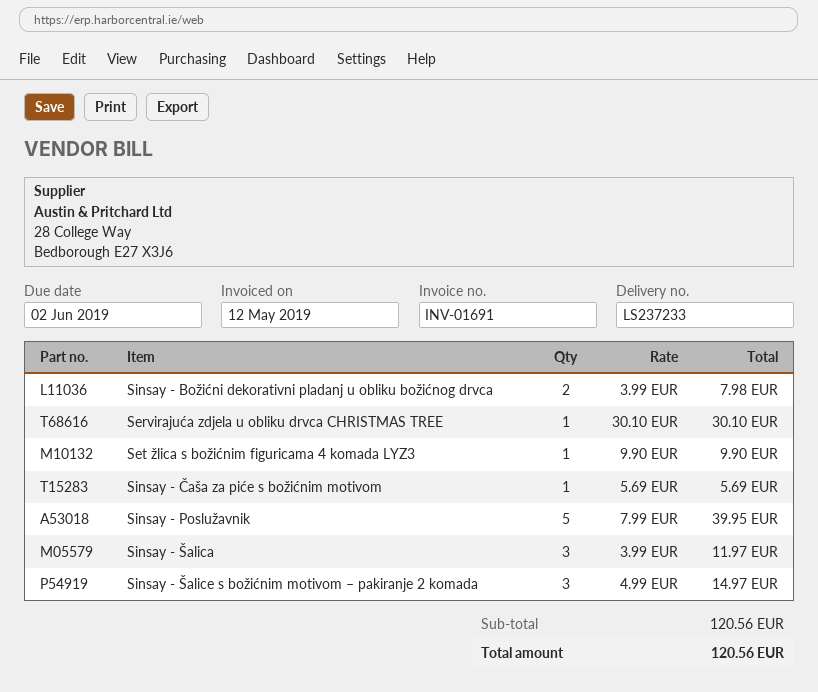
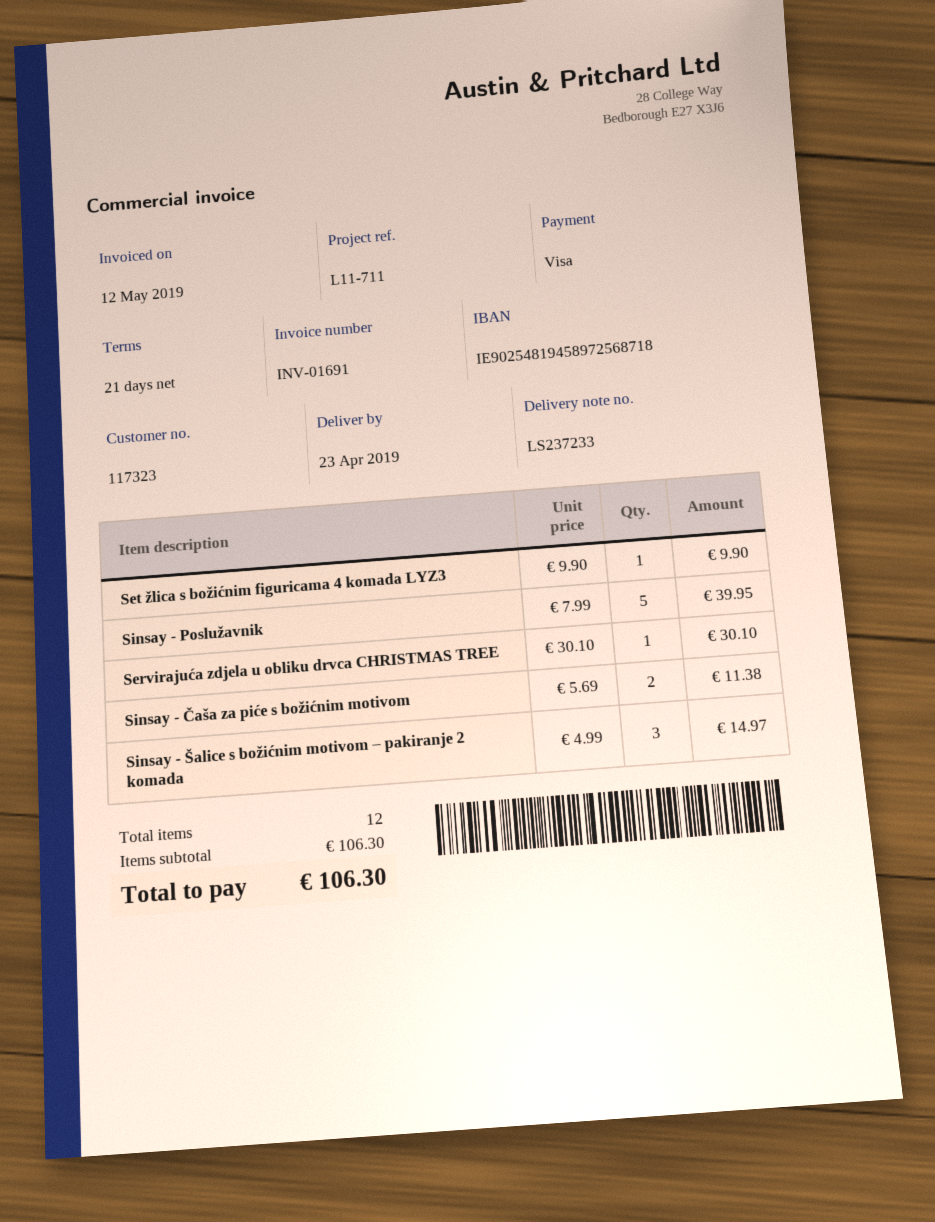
Sinsay - Božićni dekorativni pladanj u obliku božićnog drvca: 2 x 3.99 = 7.98 -> none
Sinsay - Čaša za piće s božićnim motivom: 1 x 5.69 = 5.69 -> 2 x 5.69 = 11.38
Sinsay - Šalica: 3 x 3.99 = 11.97 -> none
subtotal: 120.56 -> 106.30
total: 120.56 -> 106.30

